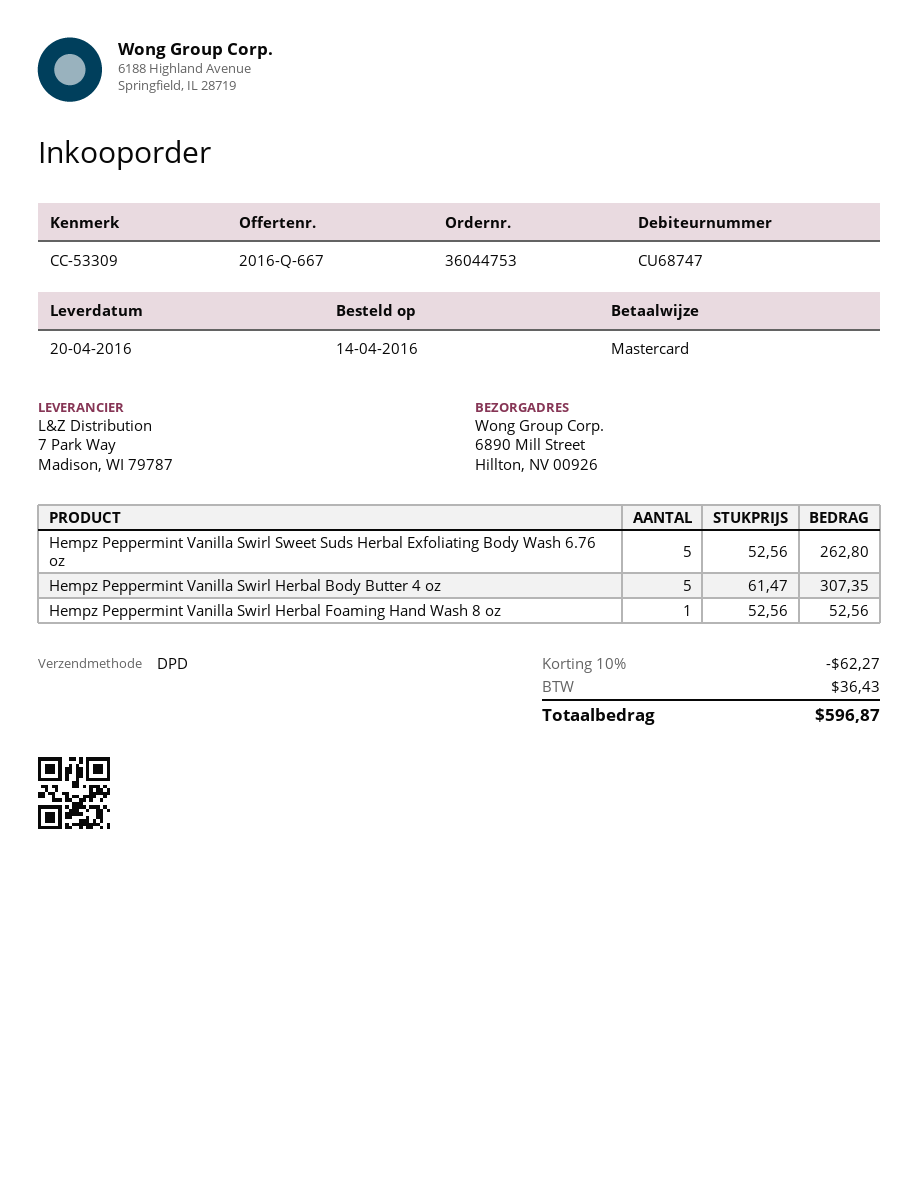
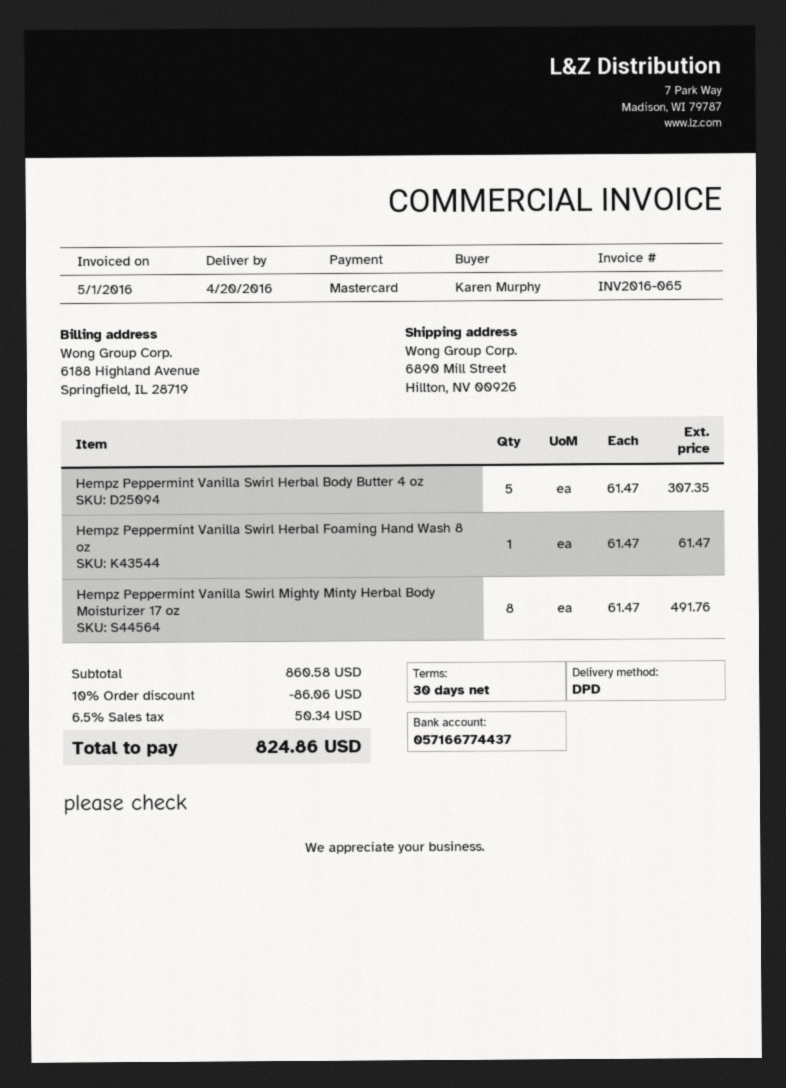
Hempz Peppermint Vanilla Swirl Sweet Suds Herbal Exfoliating Body Wash 6.76 oz: 5 x 52.56 = 262.80 -> none
Hempz Peppermint Vanilla Swirl Herbal Foaming Hand Wash 8 oz: 1 x 52.56 = 52.56 -> 1 x 61.47 = 61.47
Hempz Peppermint Vanilla Swirl Mighty Minty Herbal Body Moisturizer 17 oz: none -> 8 x 61.47 = 491.76
discount: 10% = 62.27 -> 10% = 86.06
tax: 36.43 -> 50.34
total: 596.87 -> 824.86

